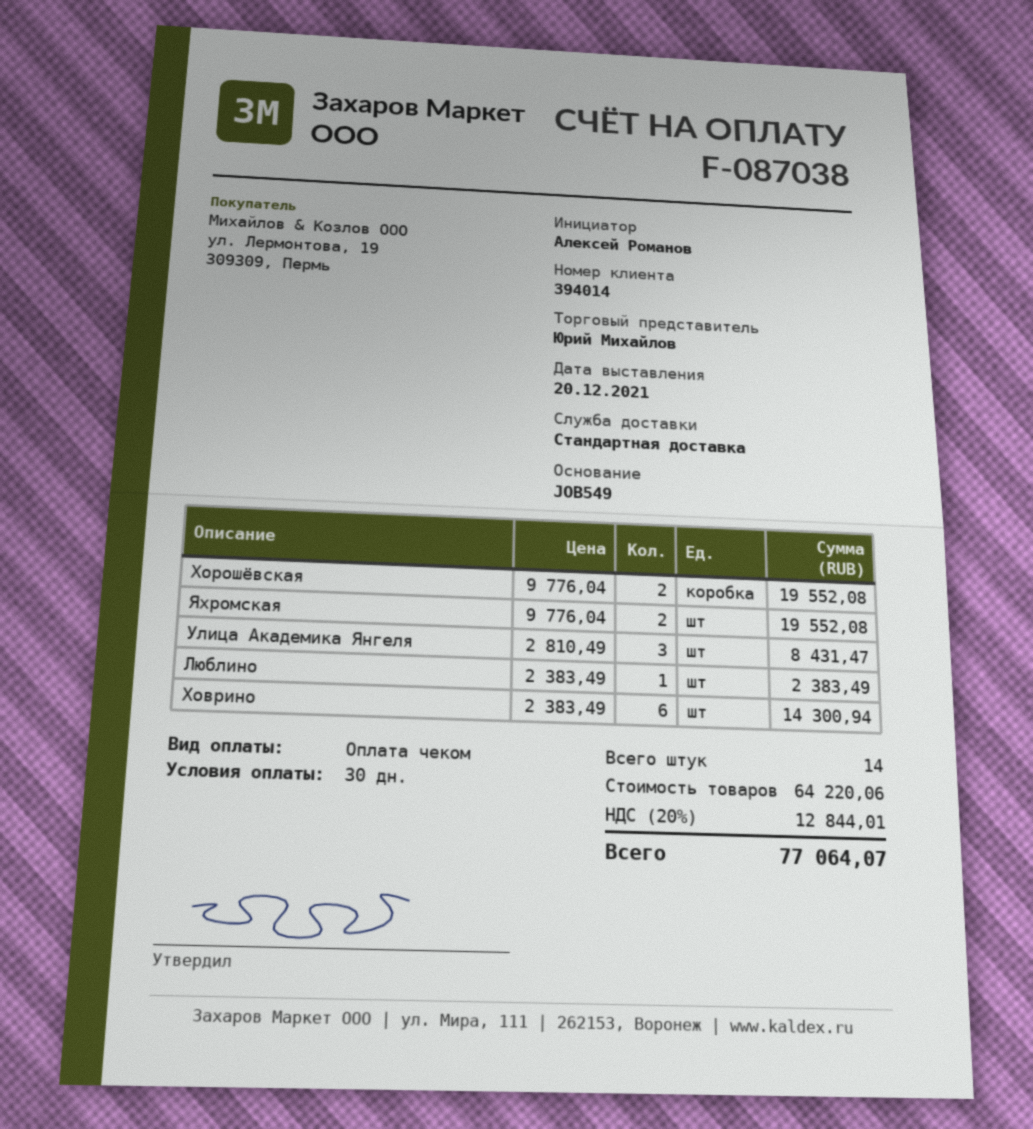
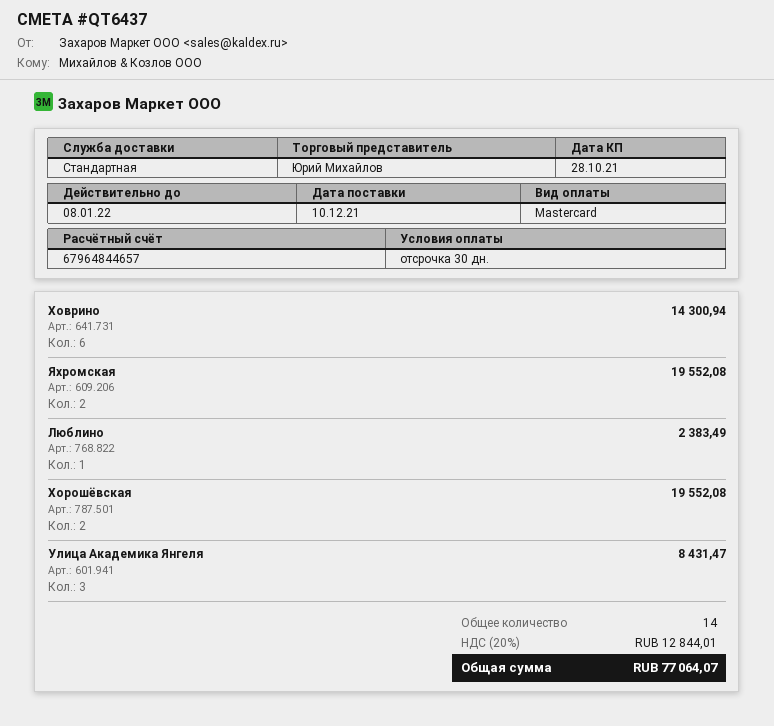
payment method: cheque -> Mastercard

